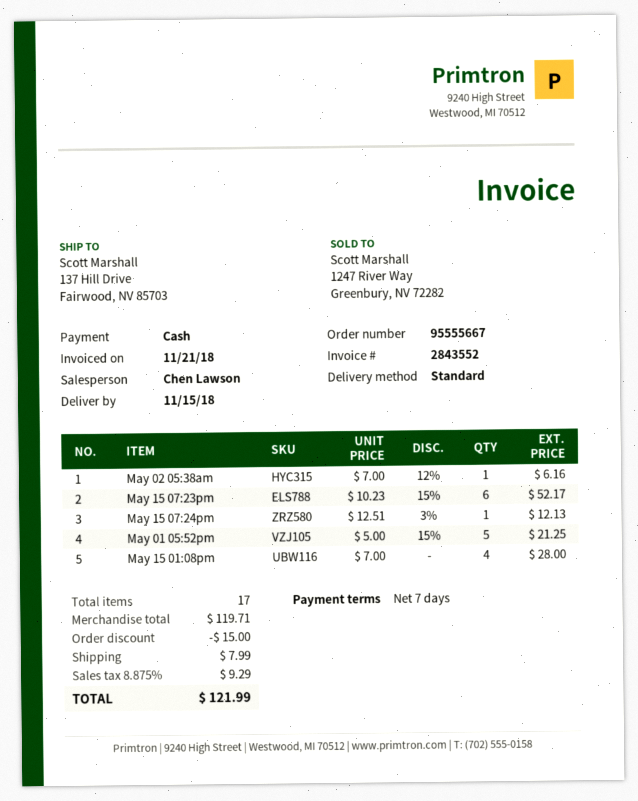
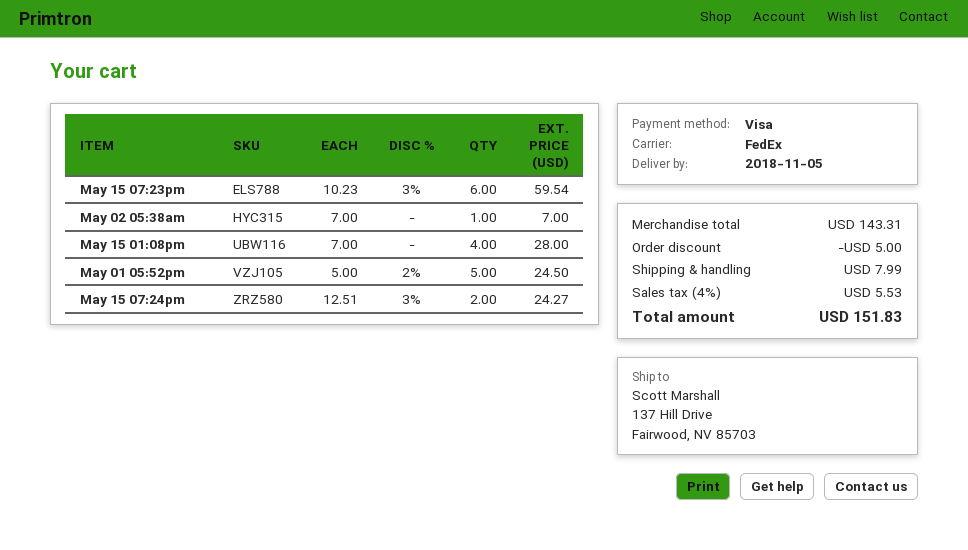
delivery date: 2018-11-15 -> 2018-11-05
payment method: cash -> Visa
shipping method: standard -> FedEx
May 02 05:38am: 1 x 7.00 - 12% = 6.16 -> 1 x 7.00 = 7.00
May 15 07:23pm: 6 x 10.23 - 15% = 52.17 -> 6 x 10.23 - 3% = 59.54
May 15 07:24pm: 1 x 12.51 - 3% = 12.13 -> 2 x 12.51 - 3% = 24.27
May 01 05:52pm: 5 x 5.00 - 15% = 21.25 -> 5 x 5.00 - 2% = 24.50
subtotal: 119.71 -> 143.31
discount: 15.00 -> 5.00
tax: 8.875% = 9.29 -> 4% = 5.53
total: 121.99 -> 151.83

